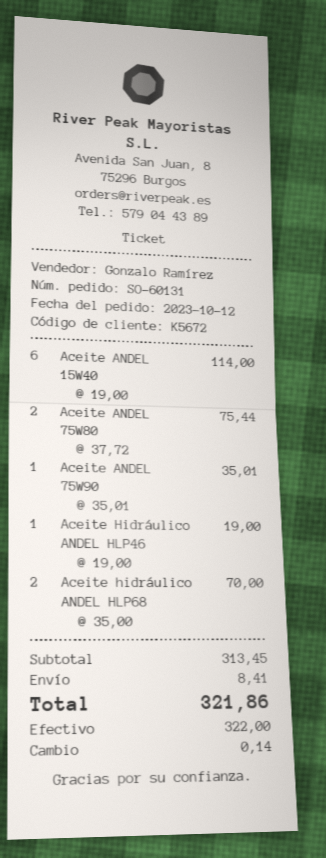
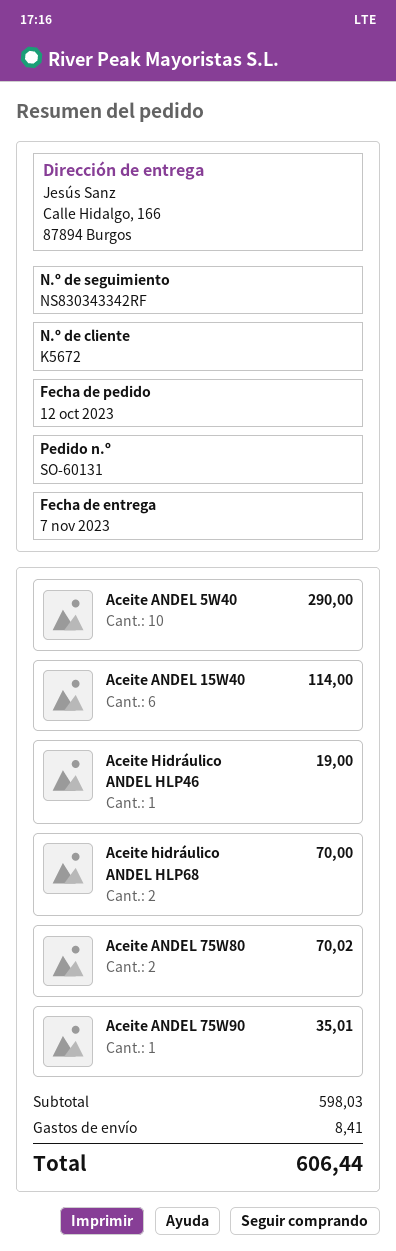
Aceite ANDEL 75W80: 2 for 75.44 -> 2 for 70.02
Aceite ANDEL 5W40: none -> 10 for 290.00
subtotal: 313.45 -> 598.03
total: 321.86 -> 606.44

